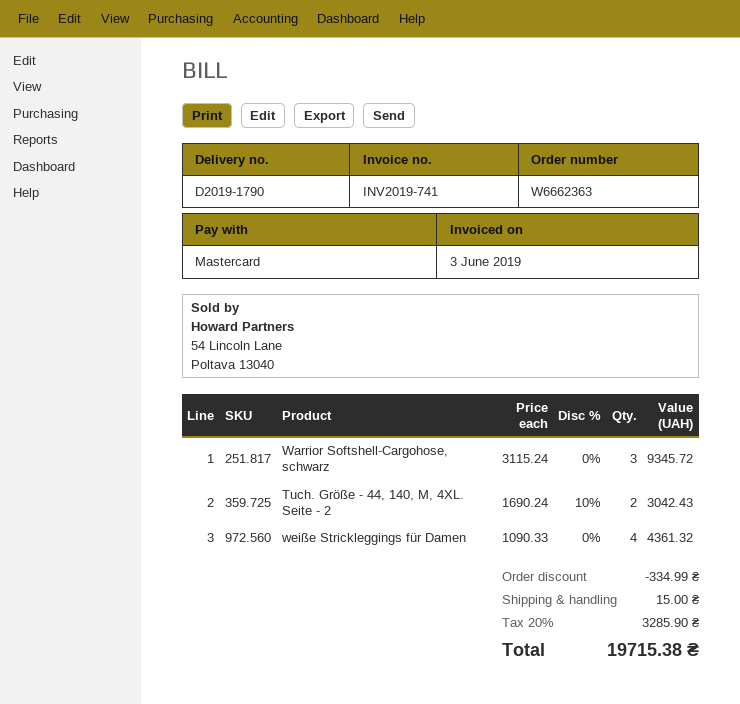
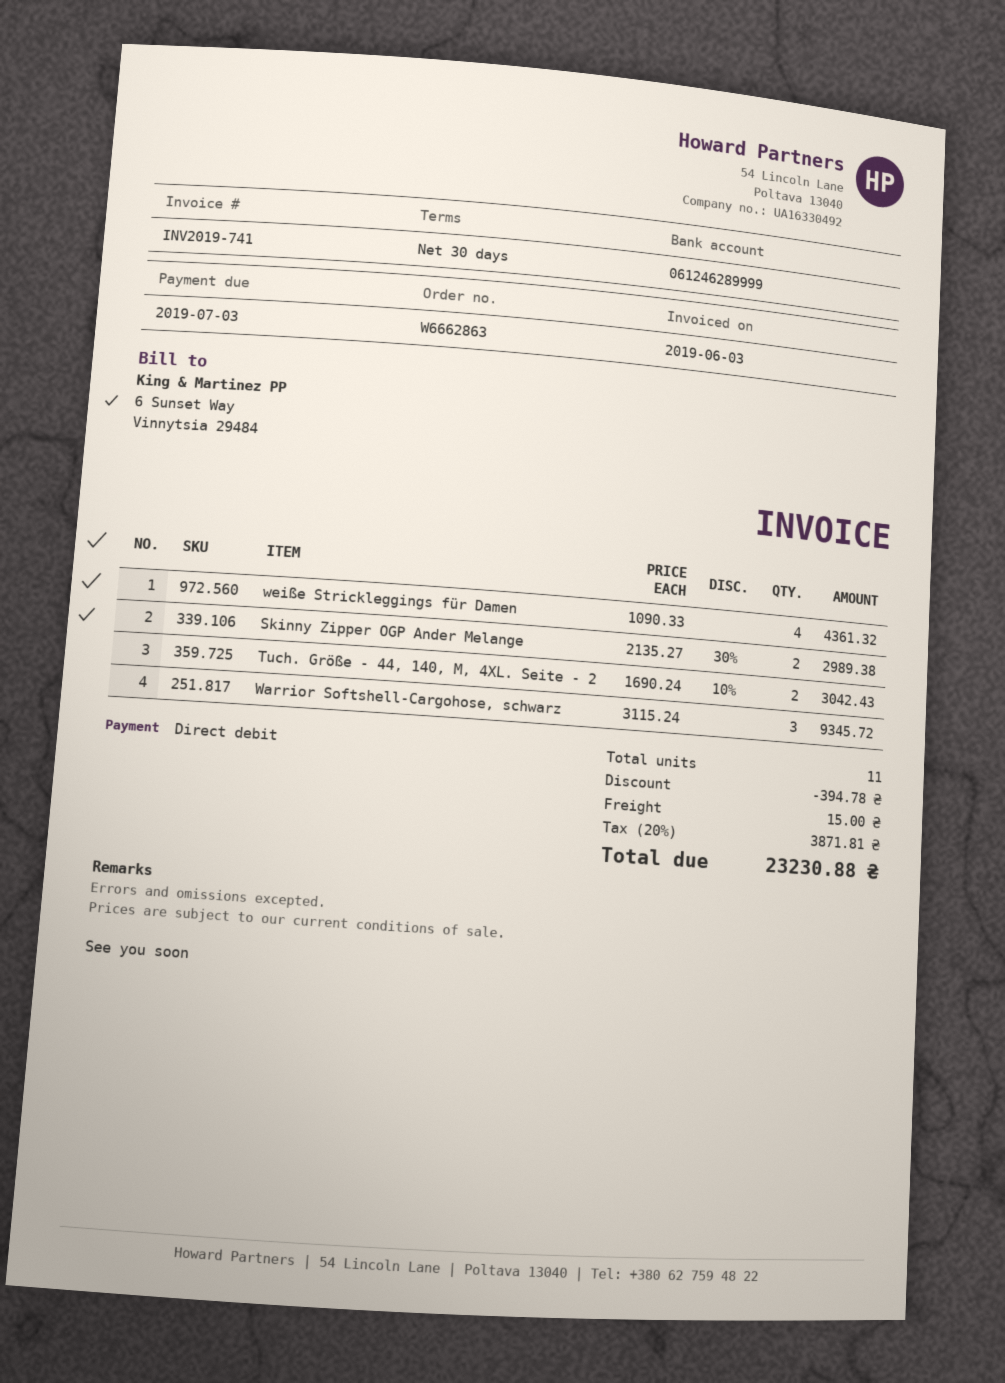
order number: W6662363 -> W6662863
payment method: Mastercard -> direct debit
Skinny Zipper OGP Ander Melange: none -> 2 x 2135.27 - 30% = 2989.38
discount: 334.99 -> 394.78
tax: 20% = 3285.90 -> 20% = 3871.81
total: 19715.38 -> 23230.88

